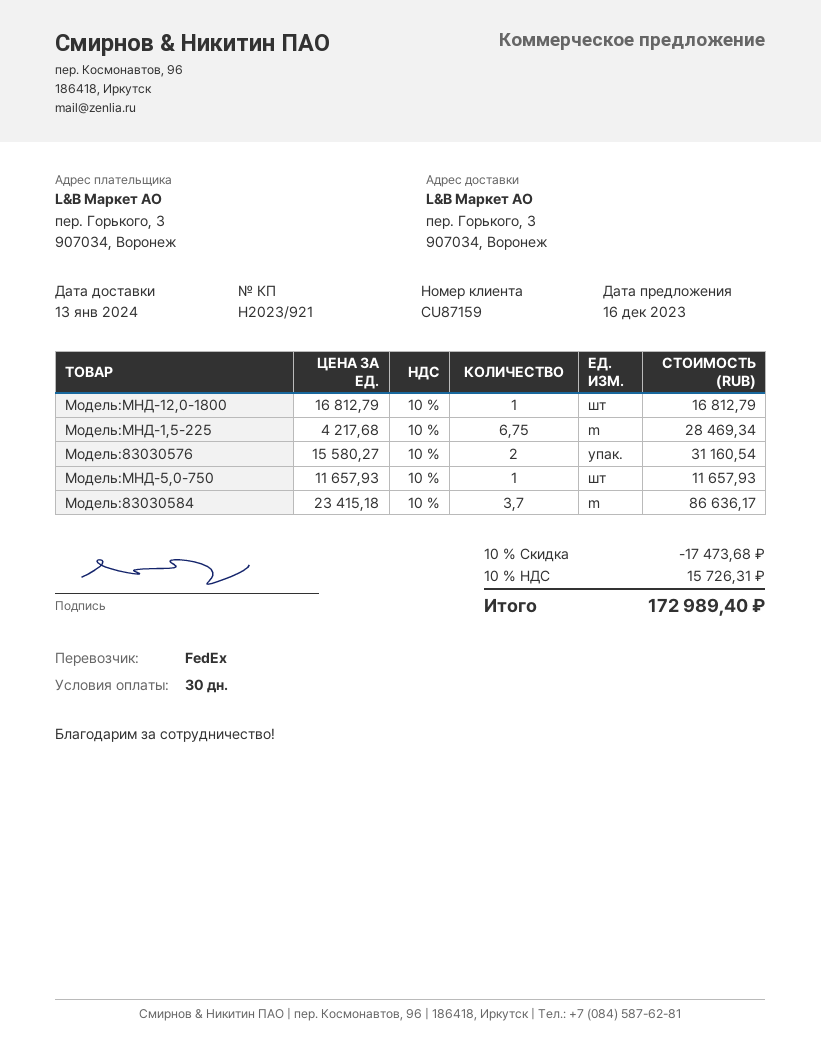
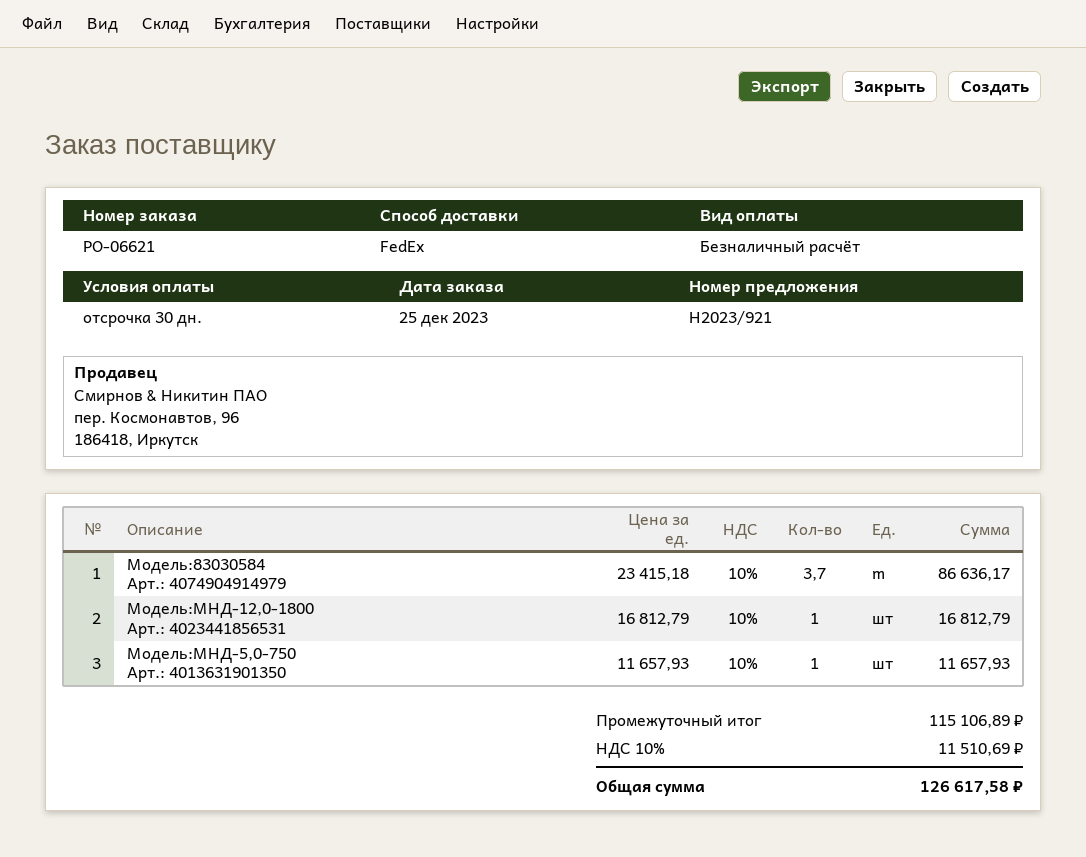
Модель:МНД-1,5-225: 6.75 x 4217.68 = 28469.34 -> none
Модель:83030576: 2 x 15580.27 = 31160.54 -> none
discount: 10% = 17473.68 -> none
tax: 10% = 15726.31 -> 10% = 11510.69
total: 172989.40 -> 126617.58

